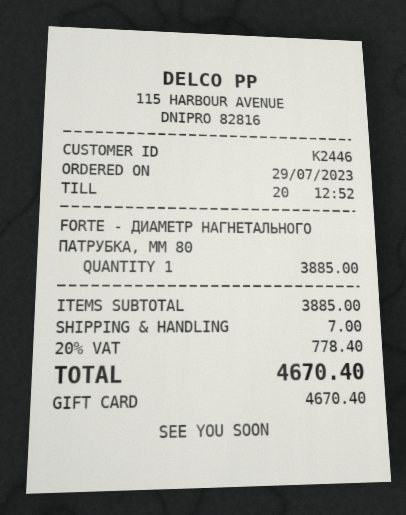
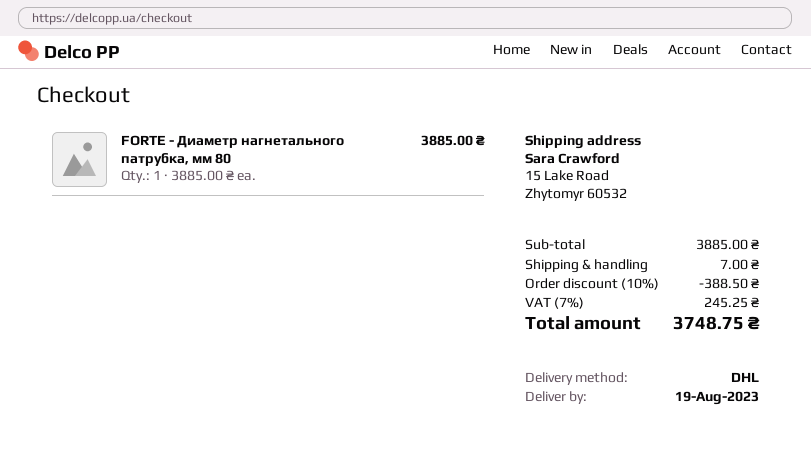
discount: none -> 10% = 388.50
tax: 20% = 778.40 -> 7% = 245.25
total: 4670.40 -> 3748.75

